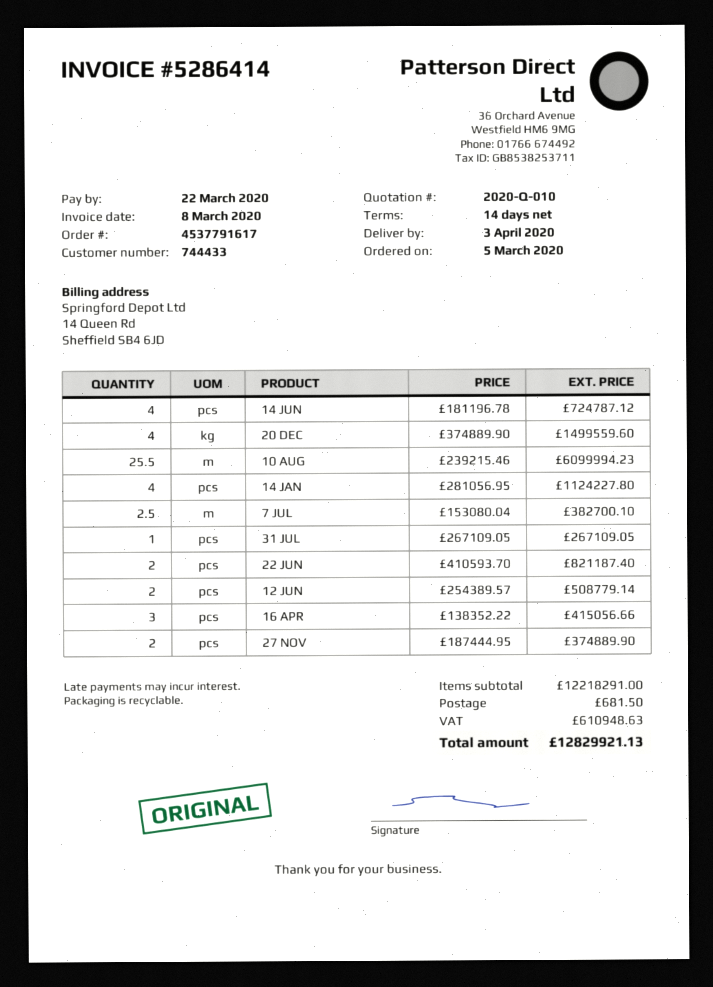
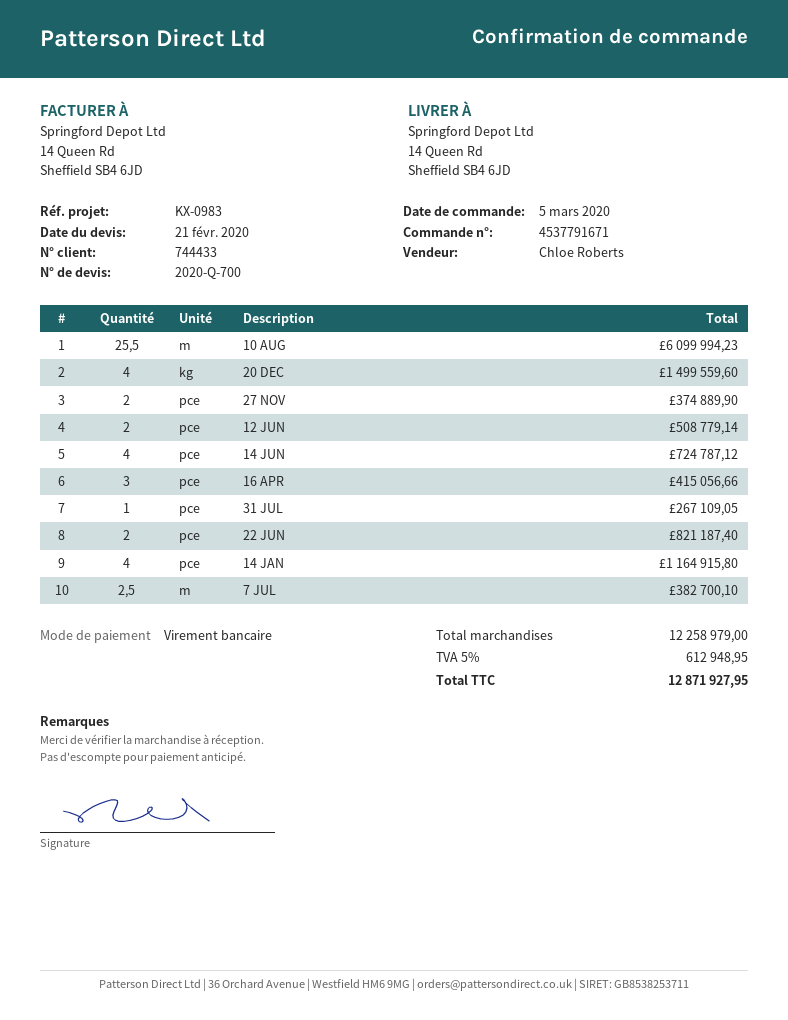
quote number: 2020-Q-010 -> 2020-Q-700
order number: 4537791617 -> 4537791671
14 JAN: 4 for 1124227.80 -> 4 for 1164915.80
subtotal: 12218291.00 -> 12258979.00
shipping: 681.50 -> none
tax: 610948.63 -> 612948.95
total: 12829921.13 -> 12871927.95

